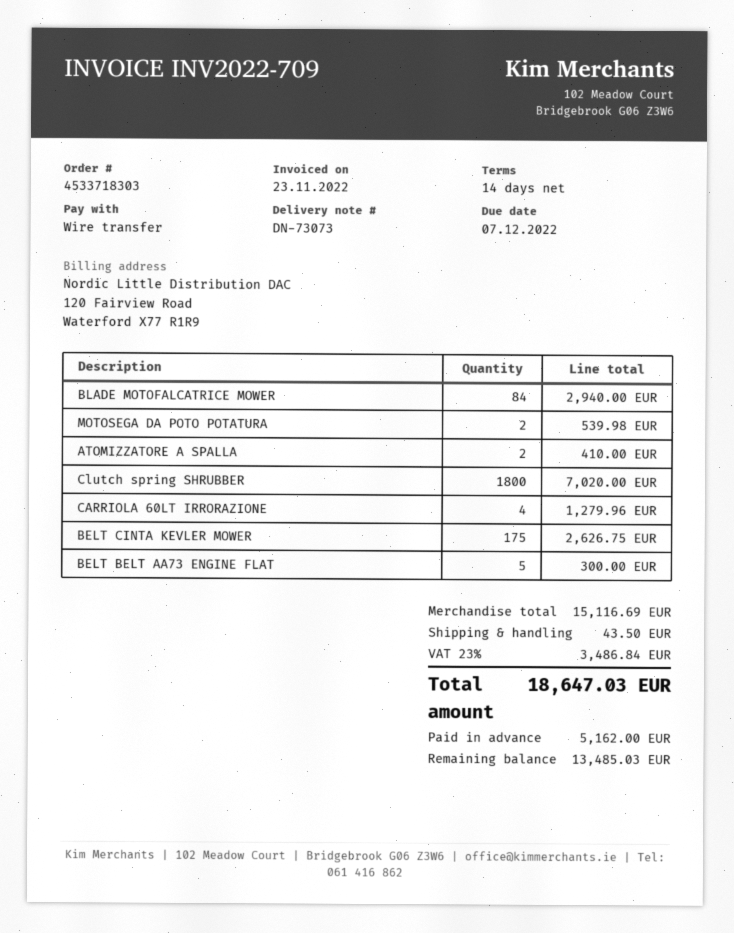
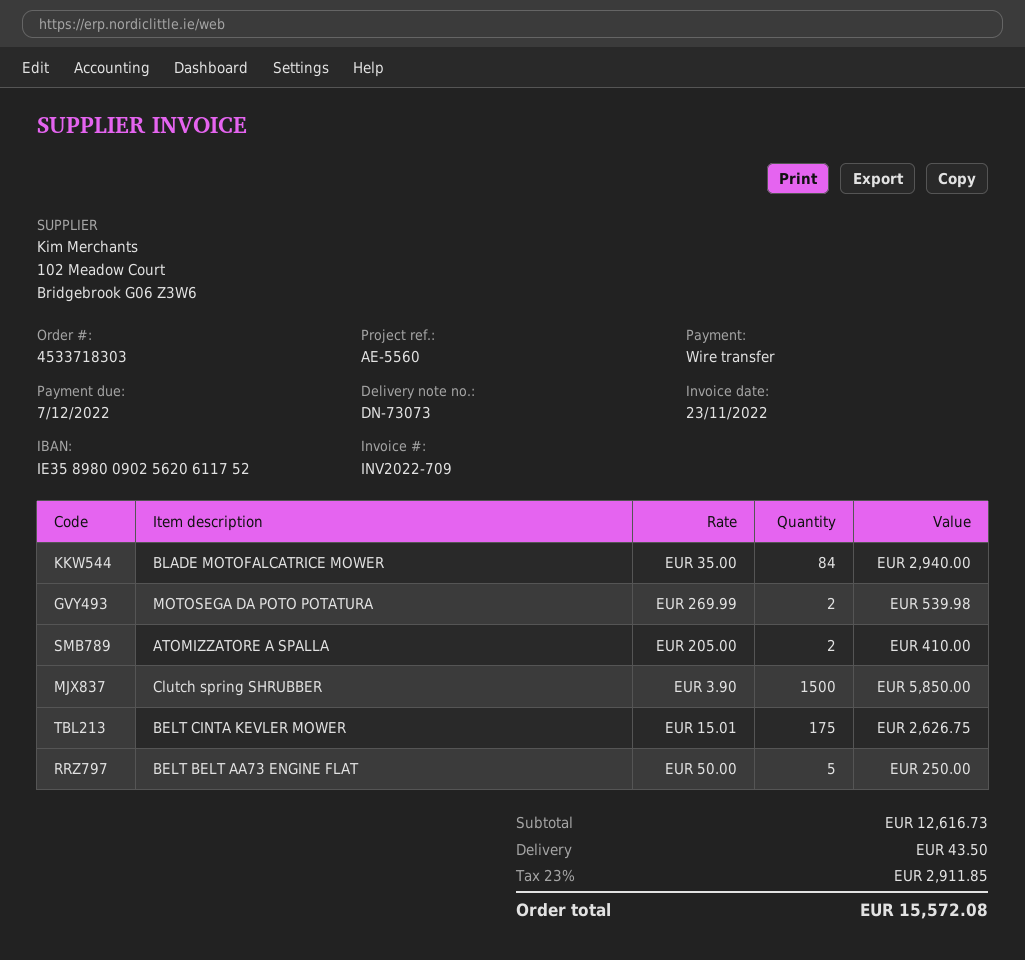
Clutch spring SHRUBBER: 1800 for 7020.00 -> 1500 for 5850.00
CARRIOLA 60LT IRRORAZIONE: 4 for 1279.96 -> none
BELT BELT AA73 ENGINE FLAT: 5 for 300.00 -> 5 for 250.00
subtotal: 15116.69 -> 12616.73
tax: 23% = 3486.84 -> 23% = 2911.85
total: 18647.03 -> 15572.08

